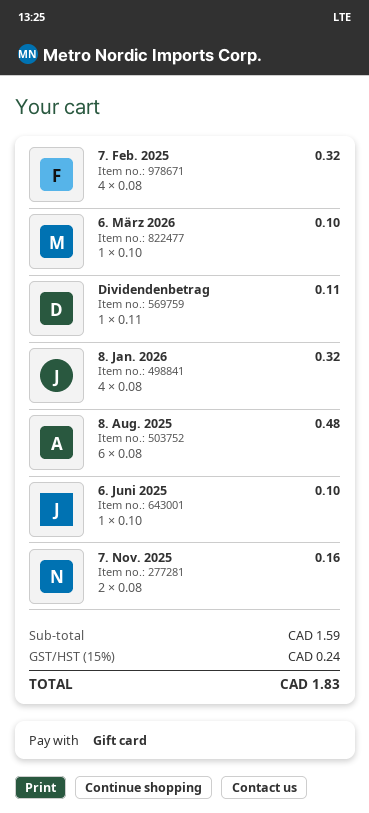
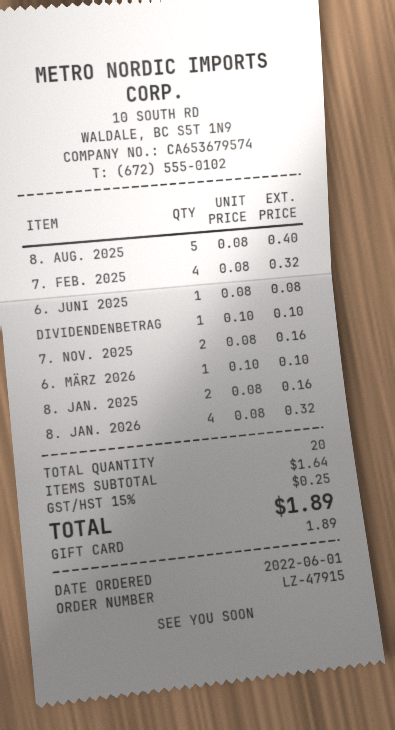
Dividendenbetrag: 1 x 0.11 = 0.11 -> 1 x 0.10 = 0.10
8. Aug. 2025: 6 x 0.08 = 0.48 -> 5 x 0.08 = 0.40
6. Juni 2025: 1 x 0.10 = 0.10 -> 1 x 0.08 = 0.08
8. JAN. 2025: none -> 2 x 0.08 = 0.16
subtotal: 1.59 -> 1.64
tax: 15% = 0.24 -> 15% = 0.25
total: 1.83 -> 1.89

